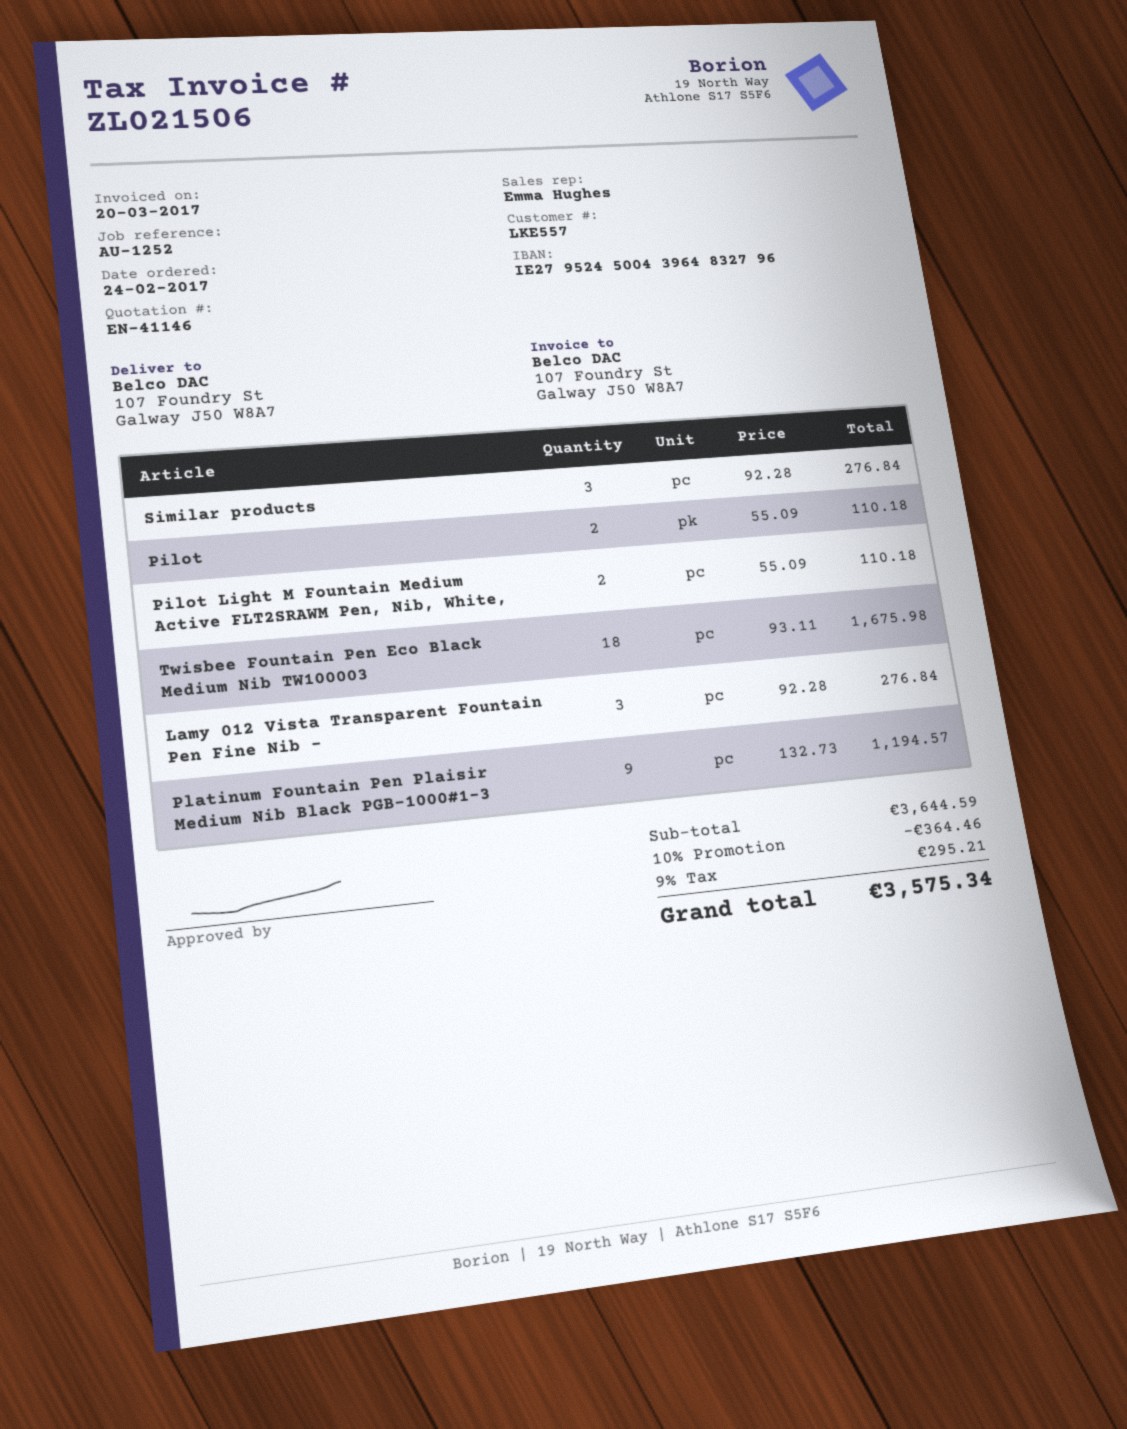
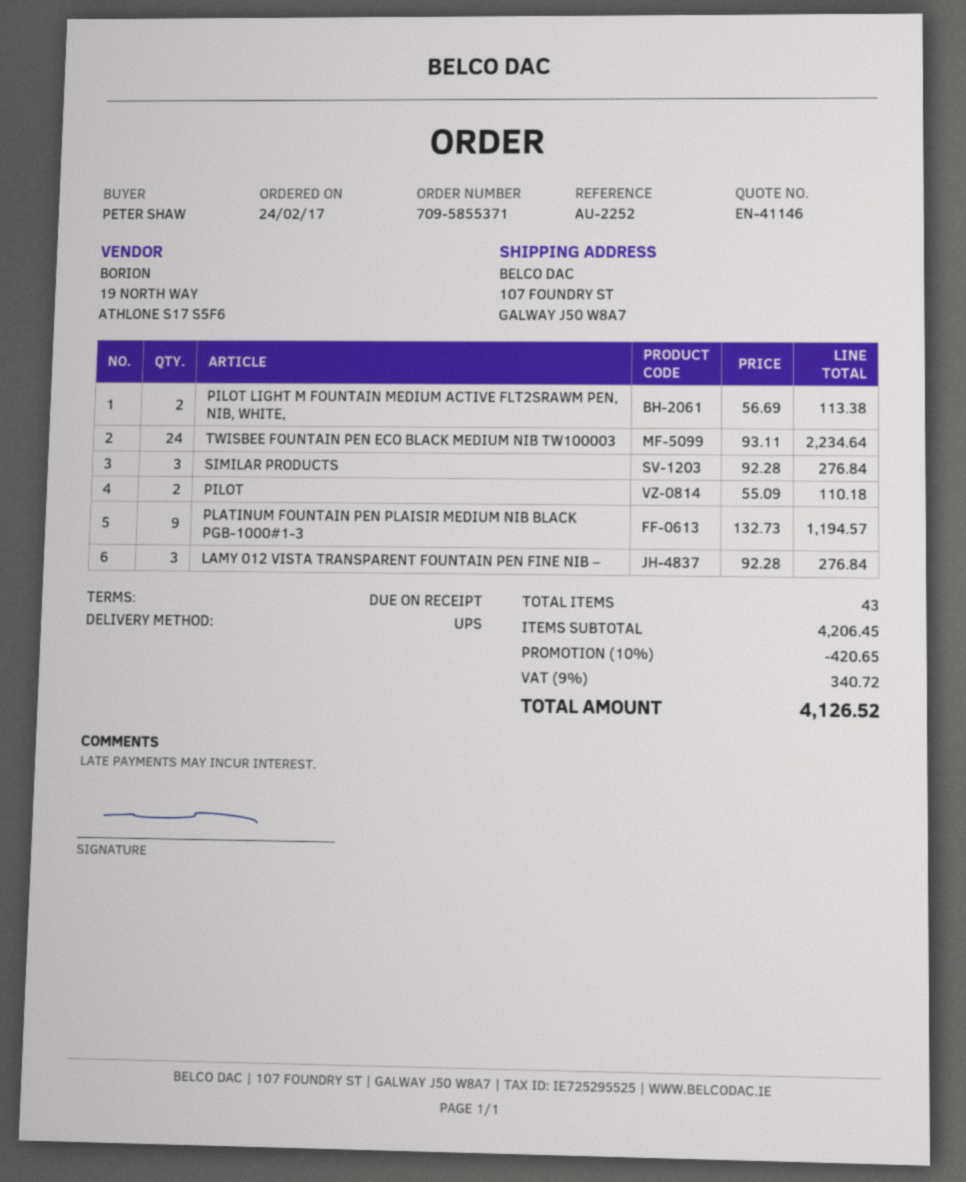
reference: AU-1252 -> AU-2252
Pilot Light M Fountain Medium Active FLT2SRAWM Pen, Nib, White,: 2 x 55.09 = 110.18 -> 2 x 56.69 = 113.38
Twisbee Fountain Pen Eco Black Medium Nib TW100003: 18 x 93.11 = 1675.98 -> 24 x 93.11 = 2234.64
subtotal: 3644.59 -> 4206.45
discount: 10% = 364.46 -> 10% = 420.65
tax: 9% = 295.21 -> 9% = 340.72
total: 3575.34 -> 4126.52

